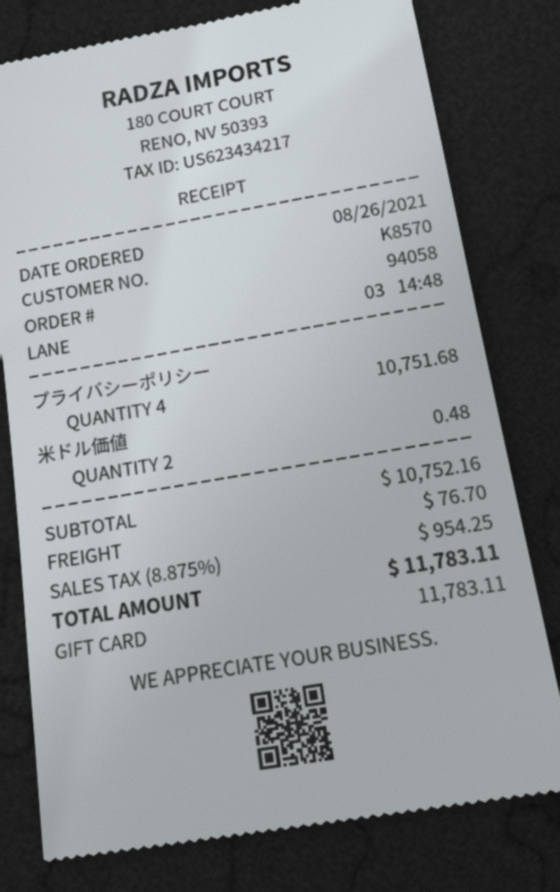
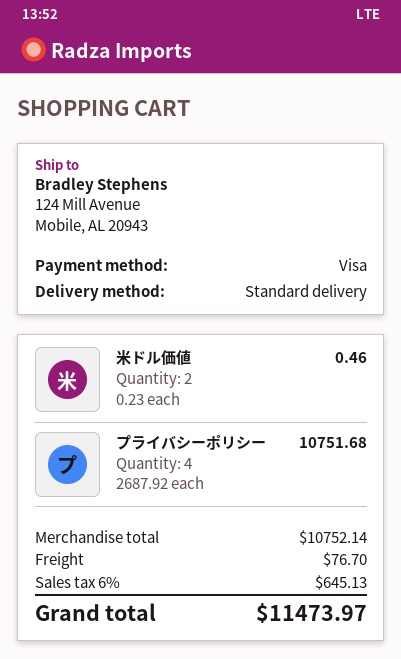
payment method: gift card -> Visa
米ドル価値: 2 for 0.48 -> 2 for 0.46
subtotal: 10752.16 -> 10752.14
tax: 8.875% = 954.25 -> 6% = 645.13
total: 11783.11 -> 11473.97

